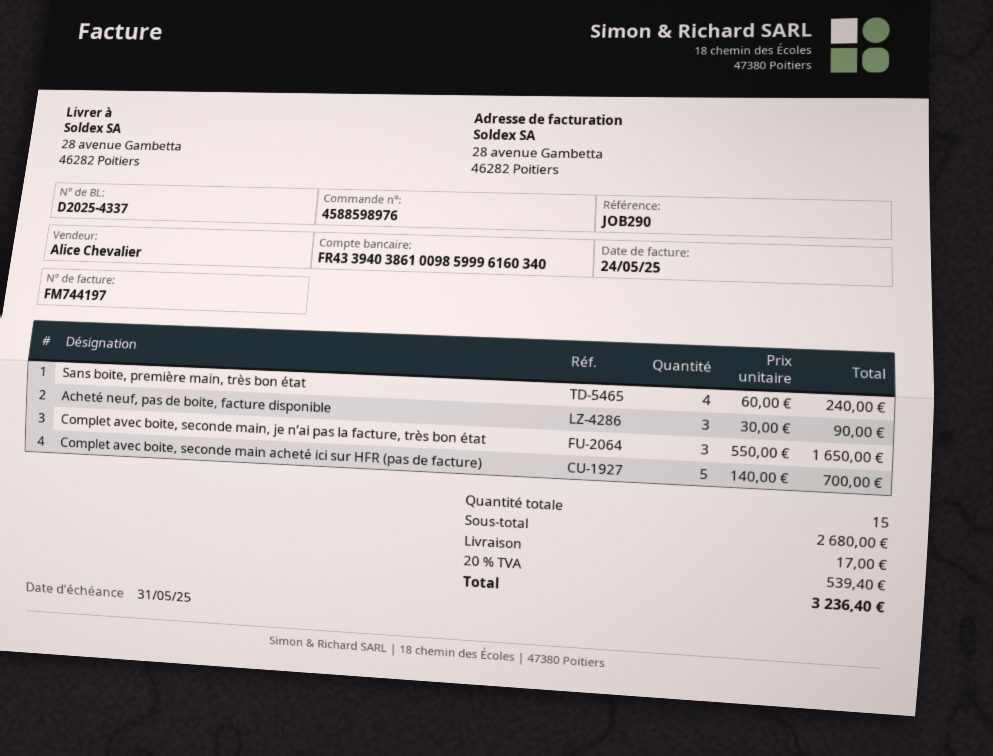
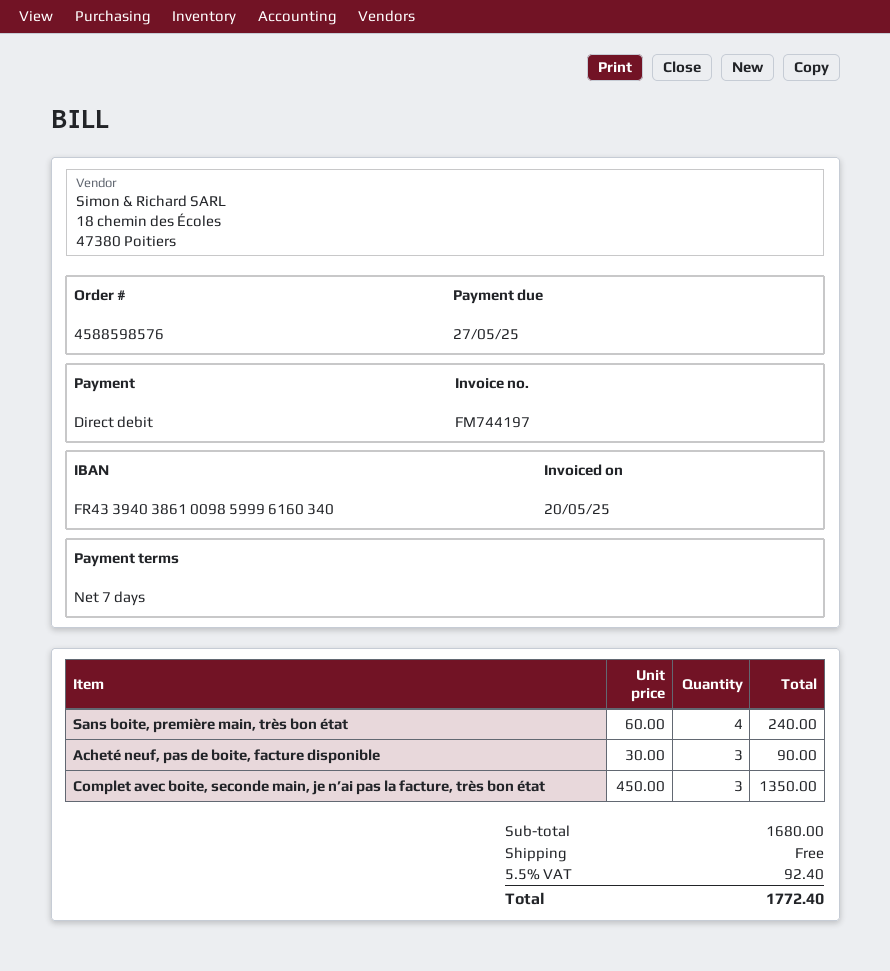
order number: 4588598976 -> 4588598576
invoice date: 2025-05-24 -> 2025-05-20
due date: 2025-05-31 -> 2025-05-27
Complet avec boite, seconde main, je n’ai pas la facture, très bon état: 3 x 550.00 = 1650.00 -> 3 x 450.00 = 1350.00
Complet avec boite, seconde main acheté ici sur HFR (pas de facture): 5 x 140.00 = 700.00 -> none
subtotal: 2680.00 -> 1680.00
shipping: 17.00 -> 0.00
tax: 20% = 539.40 -> 5.5% = 92.40
total: 3236.40 -> 1772.40

